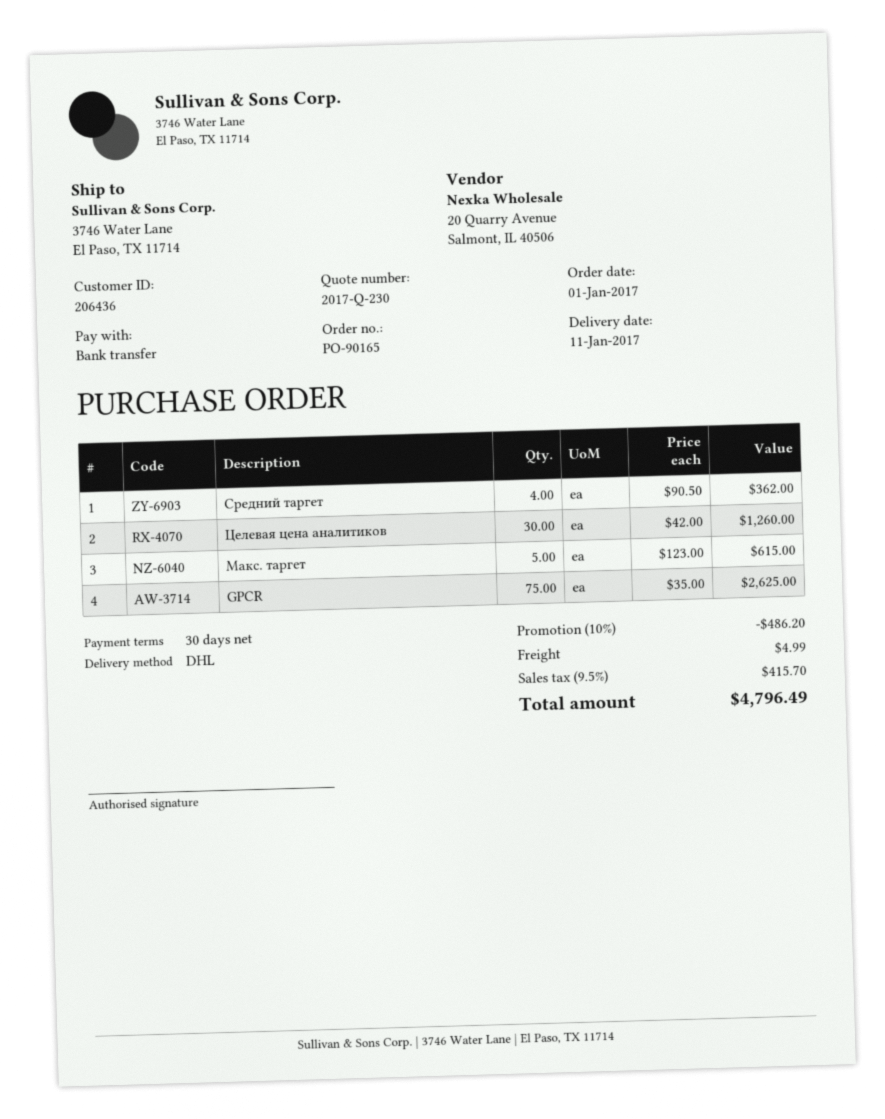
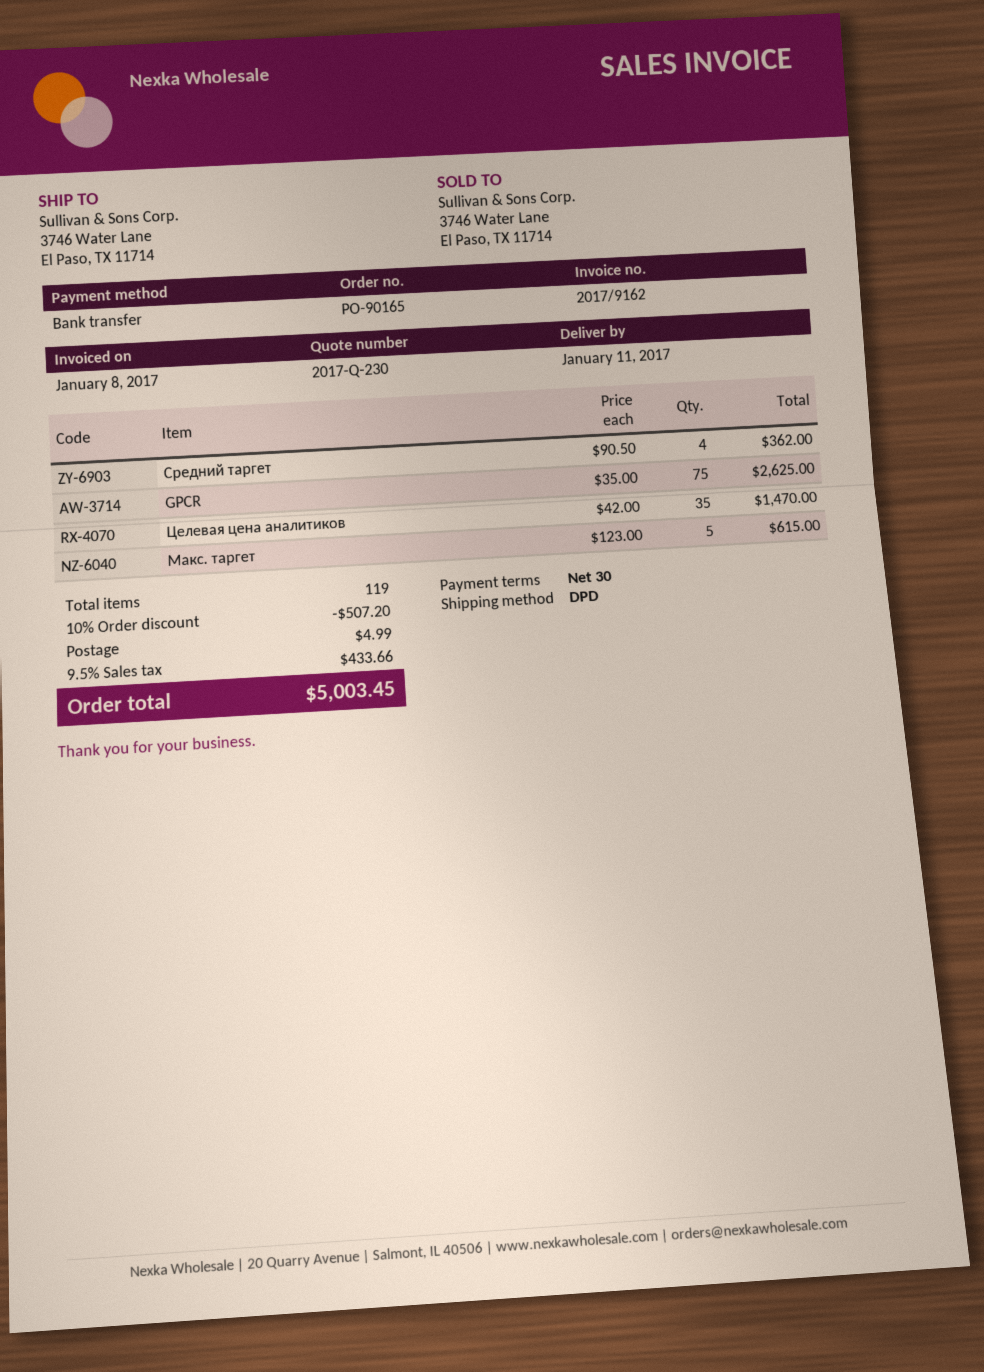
shipping method: DHL -> DPD
Целевая цена аналитиков: 30 x 42.00 = 1260.00 -> 35 x 42.00 = 1470.00
discount: 10% = 486.20 -> 10% = 507.20
tax: 9.5% = 415.70 -> 9.5% = 433.66
total: 4796.49 -> 5003.45

